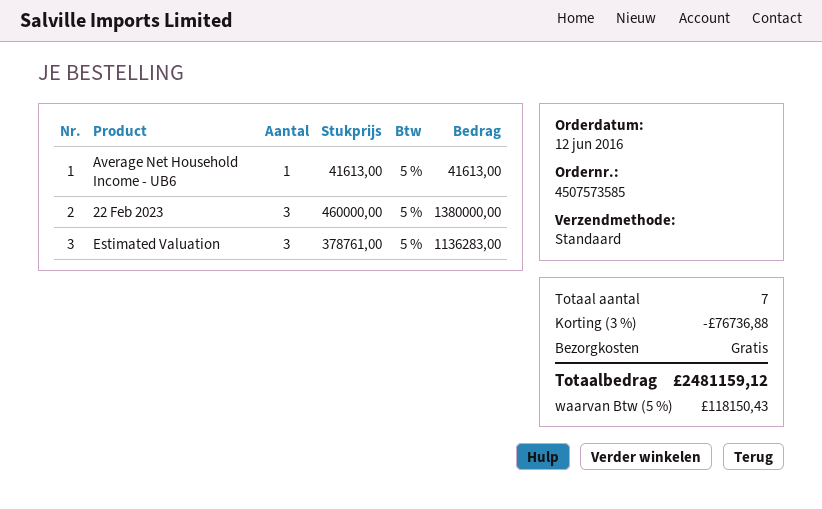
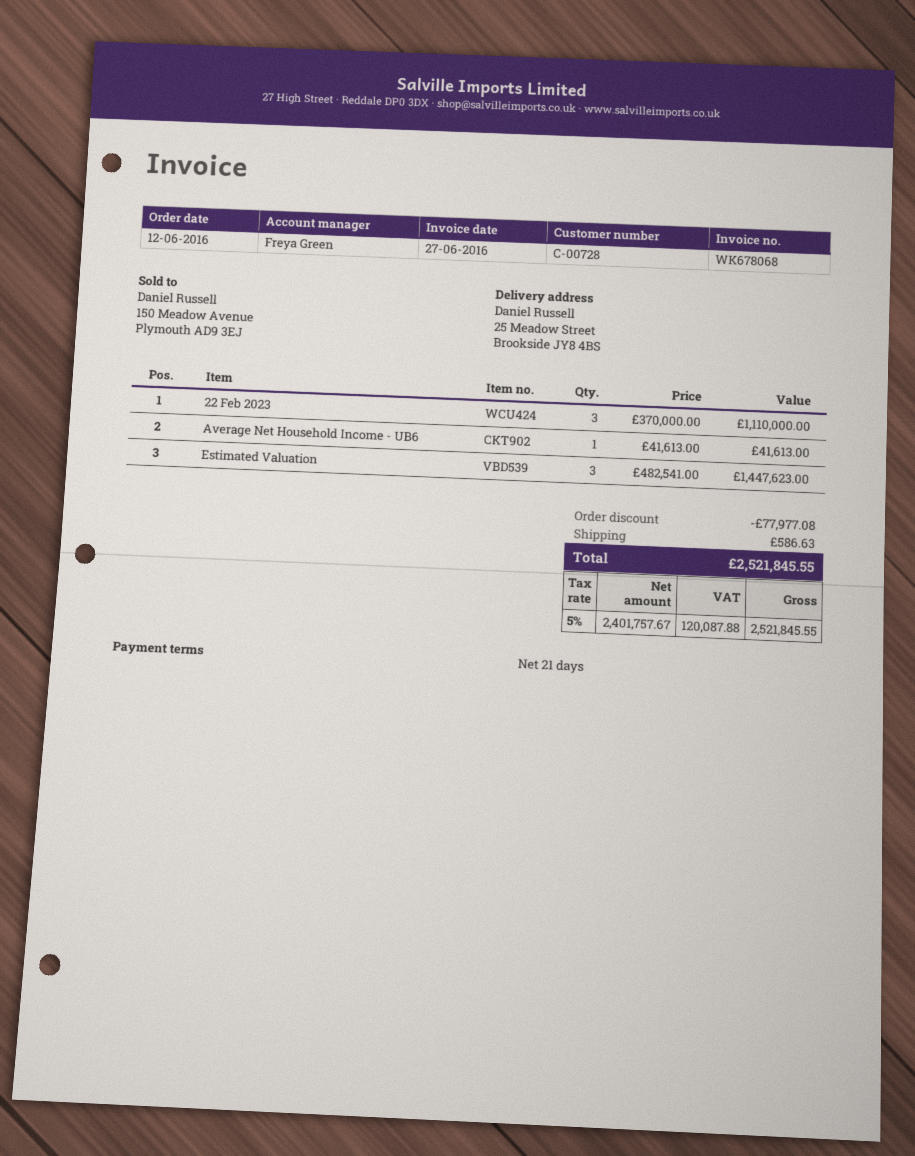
22 Feb 2023: 3 x 460000.00 = 1380000.00 -> 3 x 370000.00 = 1110000.00
Estimated Valuation: 3 x 378761.00 = 1136283.00 -> 3 x 482541.00 = 1447623.00
discount: 76736.88 -> 77977.08
shipping: 0.00 -> 586.63
tax: 5% = 118150.43 -> 5% = 120087.88
total: 2481159.12 -> 2521845.55

